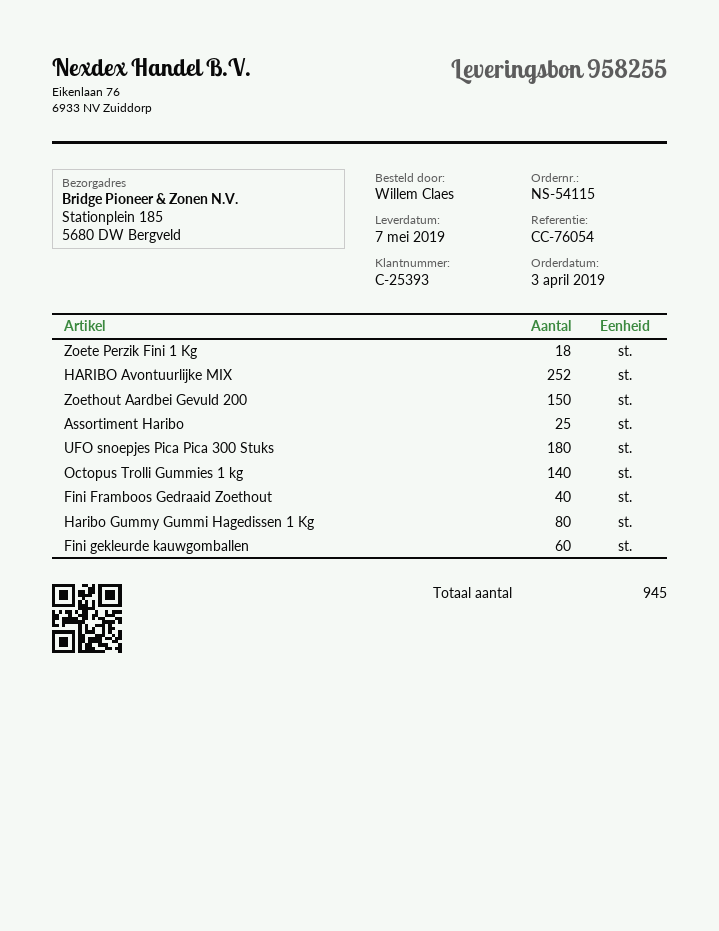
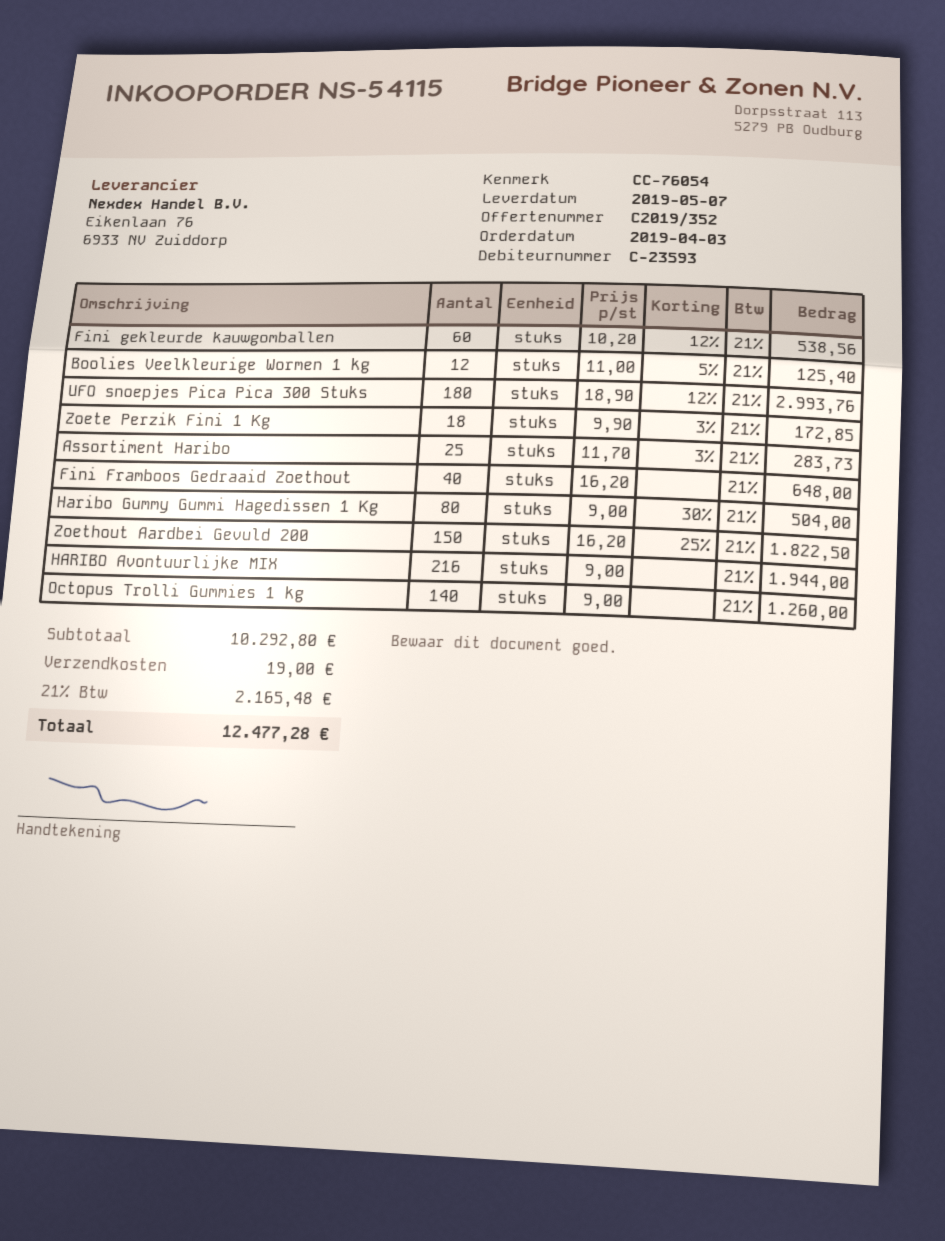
customer number: C-25393 -> C-23593
HARIBO Avontuurlijke MIX: 252 -> 216
Boolies Veelkleurige Wormen 1 kg: none -> 12

